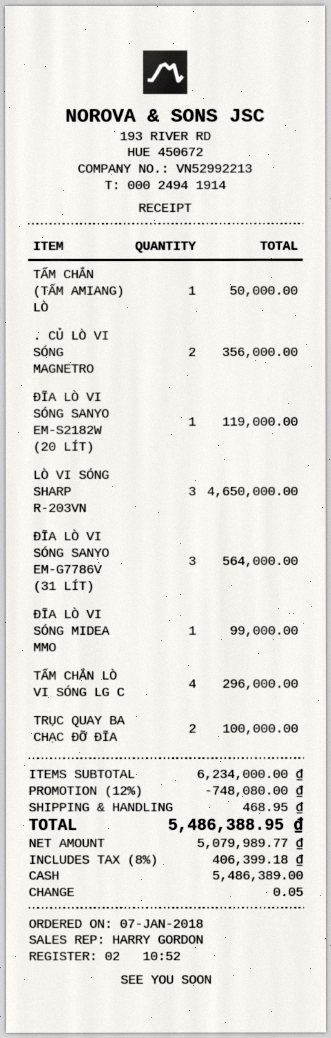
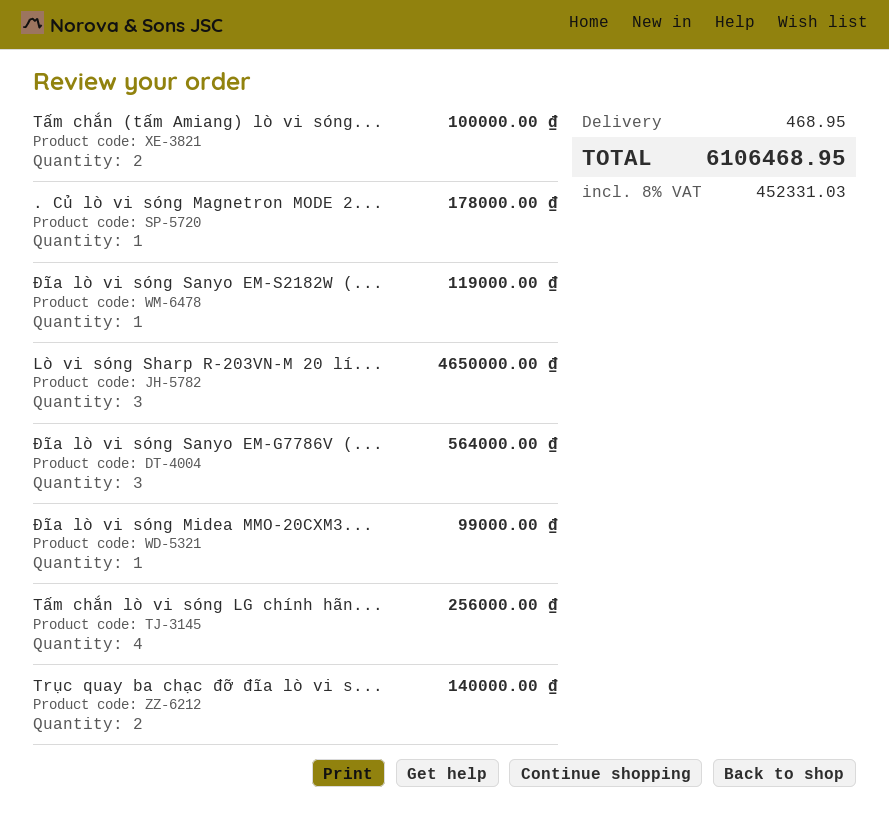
TẤM CHẮN (TẤM AMIANG) LÒ: 1 for 50000.00 -> 2 for 100000.00
. CỦ LÒ VI SÓNG MAGNETRO: 2 for 356000.00 -> 1 for 178000.00
TẤM CHẮN LÒ VI SÓNG LG C: 4 for 296000.00 -> 4 for 256000.00
TRỤC QUAY BA CHẠC ĐỠ ĐĨA: 2 for 100000.00 -> 2 for 140000.00
discount: 12% = 748080.00 -> none
tax: 8% = 406399.18 -> 8% = 452331.03
total: 5486388.95 -> 6106468.95

